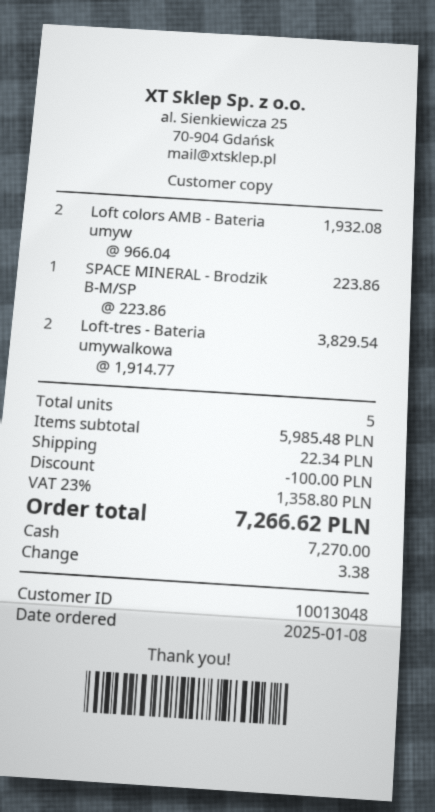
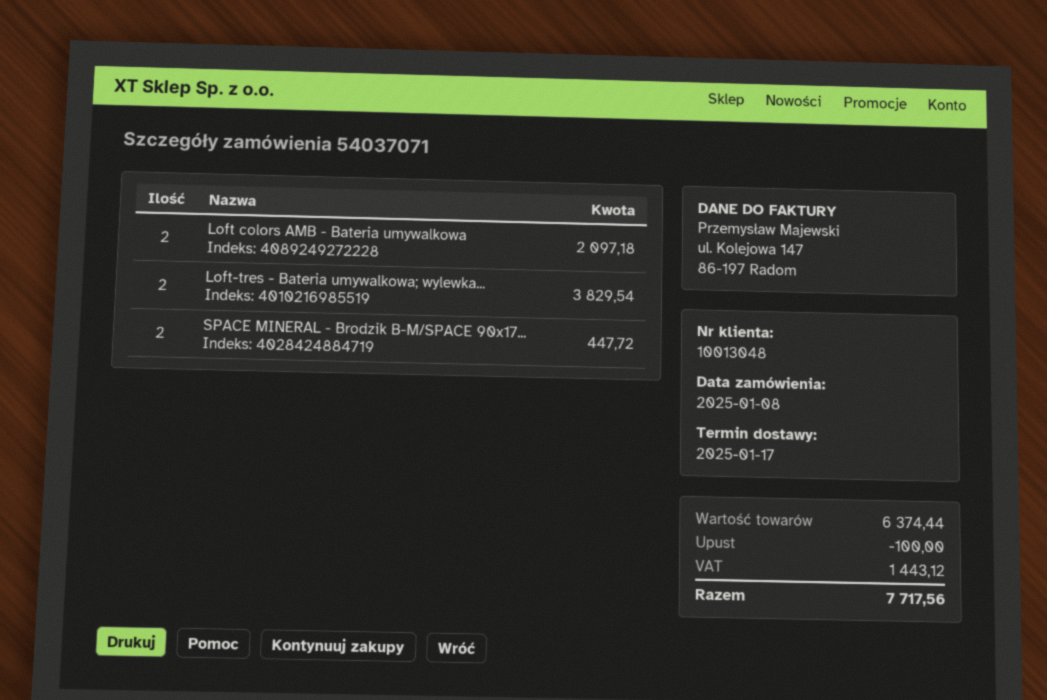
Loft colors AMB - Bateria umyw: 2 for 1932.08 -> 2 for 2097.18
SPACE MINERAL - Brodzik B-M/SP: 1 for 223.86 -> 2 for 447.72
subtotal: 5985.48 -> 6374.44
shipping: 22.34 -> none
tax: 1358.80 -> 1443.12
total: 7266.62 -> 7717.56

